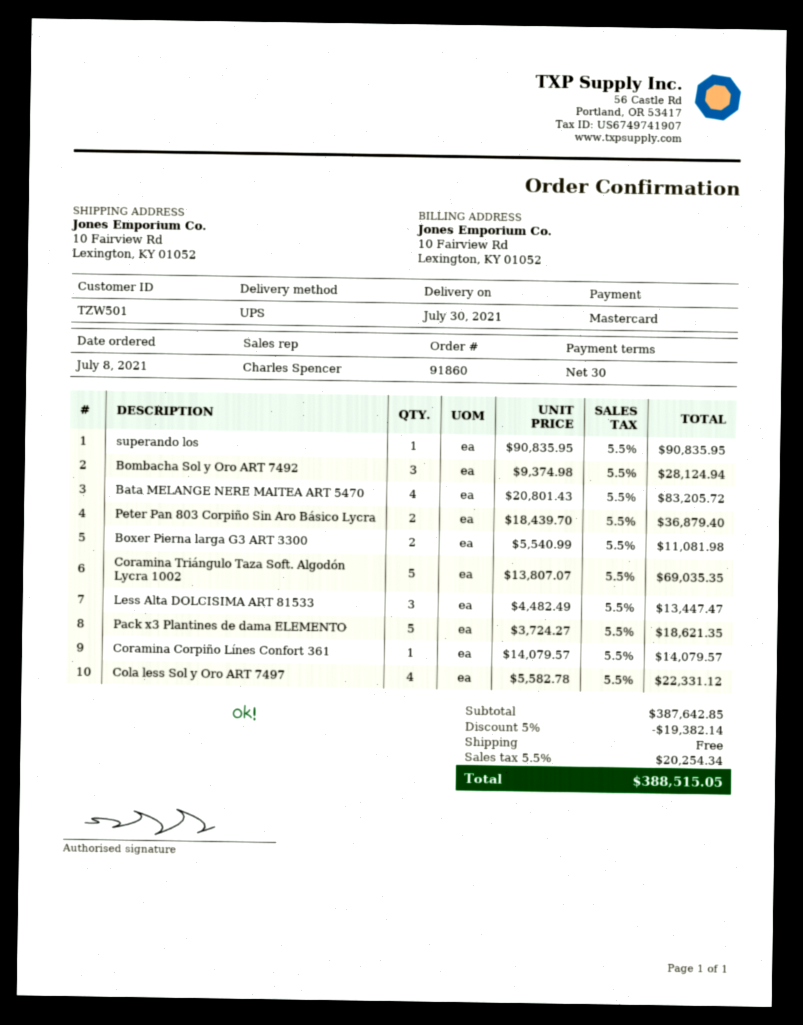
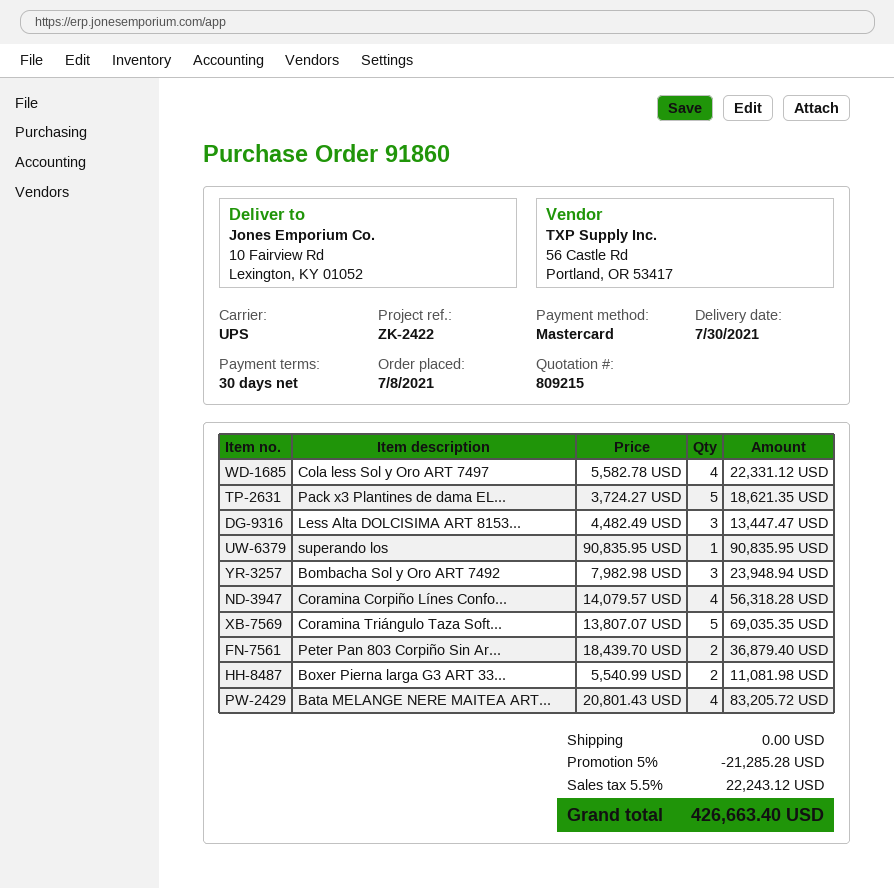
Bombacha Sol y Oro ART 7492: 3 x 9374.98 = 28124.94 -> 3 x 7982.98 = 23948.94
Coramina Corpiño Línes Confort 361: 1 x 14079.57 = 14079.57 -> 4 x 14079.57 = 56318.28
discount: 5% = 19382.14 -> 5% = 21285.28
tax: 5.5% = 20254.34 -> 5.5% = 22243.12
total: 388515.05 -> 426663.40

